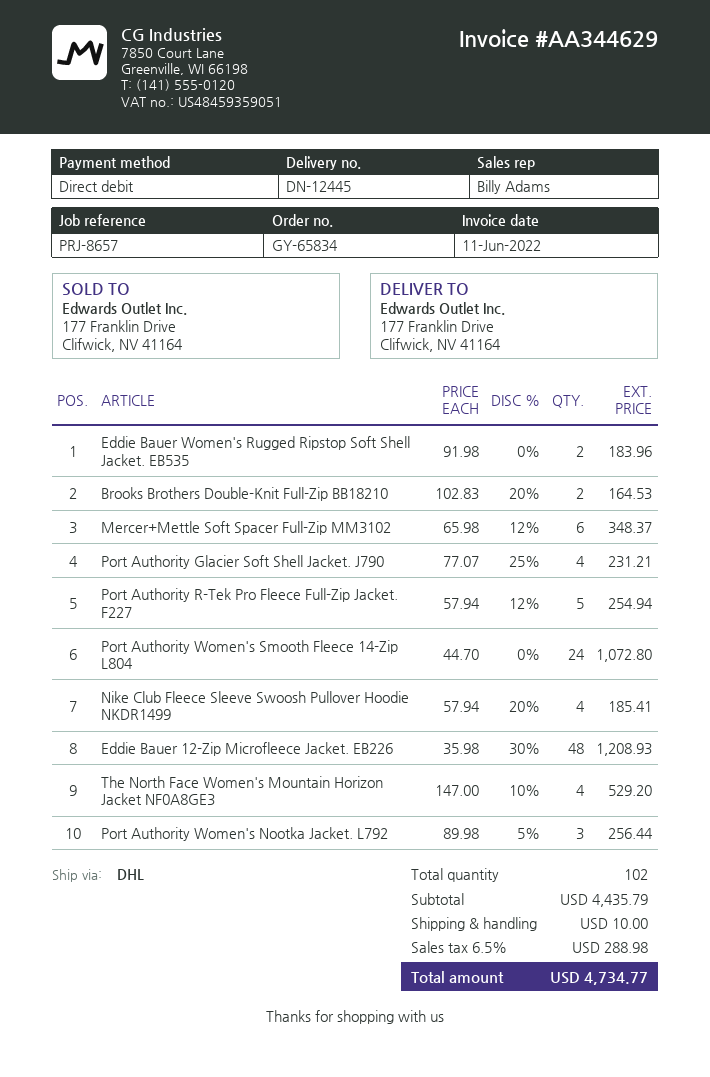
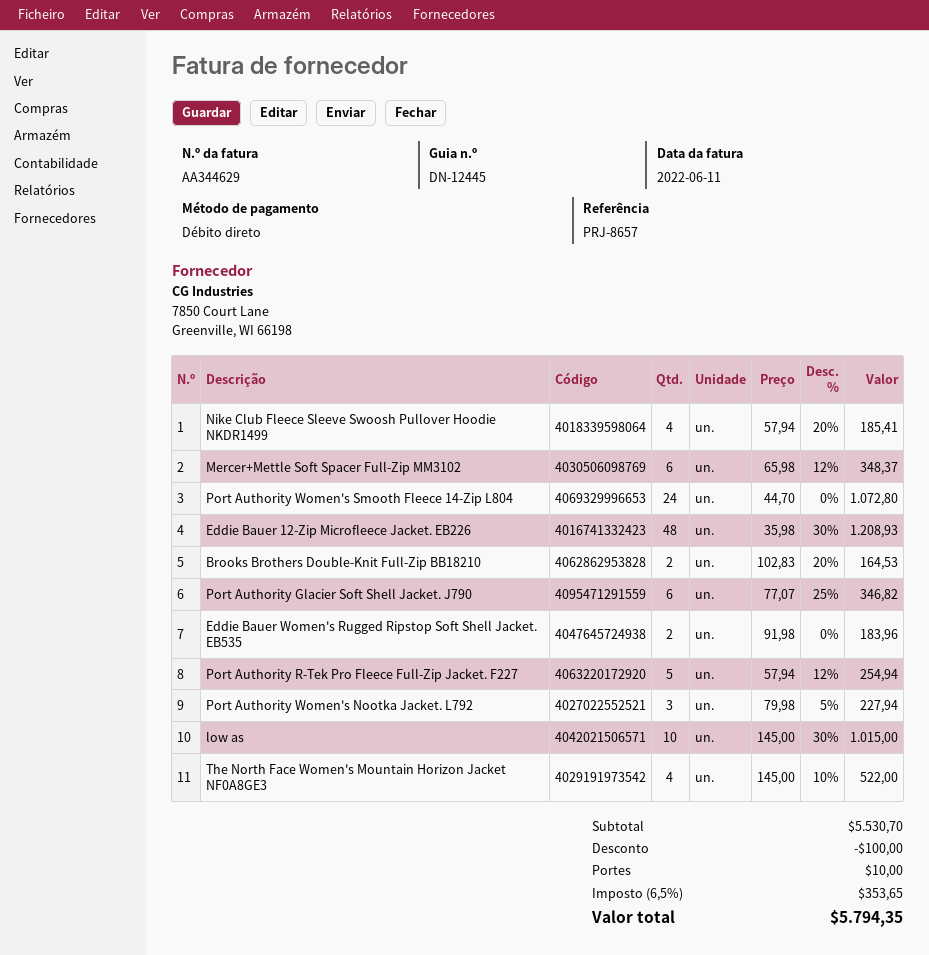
Port Authority Glacier Soft Shell Jacket. J790: 4 x 77.07 - 25% = 231.21 -> 6 x 77.07 - 25% = 346.82
The North Face Women's Mountain Horizon Jacket NF0A8GE3: 4 x 147.00 - 10% = 529.20 -> 4 x 145.00 - 10% = 522.00
Port Authority Women's Nootka Jacket. L792: 3 x 89.98 - 5% = 256.44 -> 3 x 79.98 - 5% = 227.94
low as: none -> 10 x 145.00 - 30% = 1015.00
subtotal: 4435.79 -> 5530.70
discount: none -> 100.00
tax: 6.5% = 288.98 -> 6.5% = 353.65
total: 4734.77 -> 5794.35

